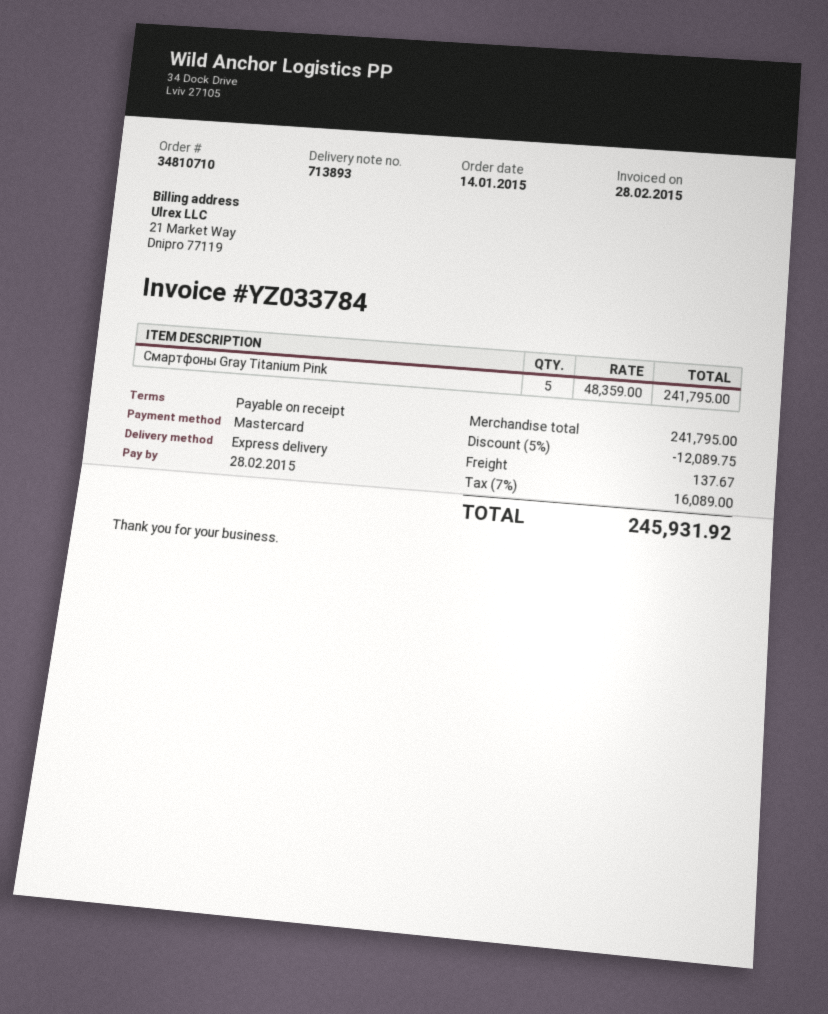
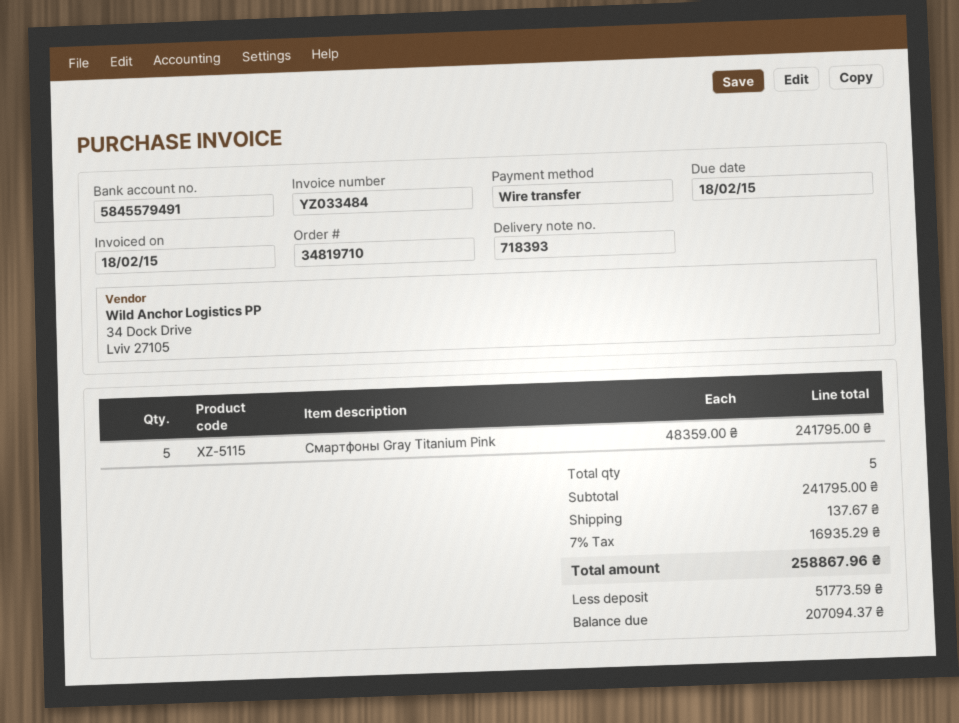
order number: 34810710 -> 34819710
delivery note number: 713893 -> 718393
invoice number: YZ033784 -> YZ033484
invoice date: 2015-02-28 -> 2015-02-18
due date: 2015-02-28 -> 2015-02-18
payment method: Mastercard -> bank transfer
discount: 5% = 12089.75 -> none
tax: 7% = 16089.00 -> 7% = 16935.29
total: 245931.92 -> 258867.96

